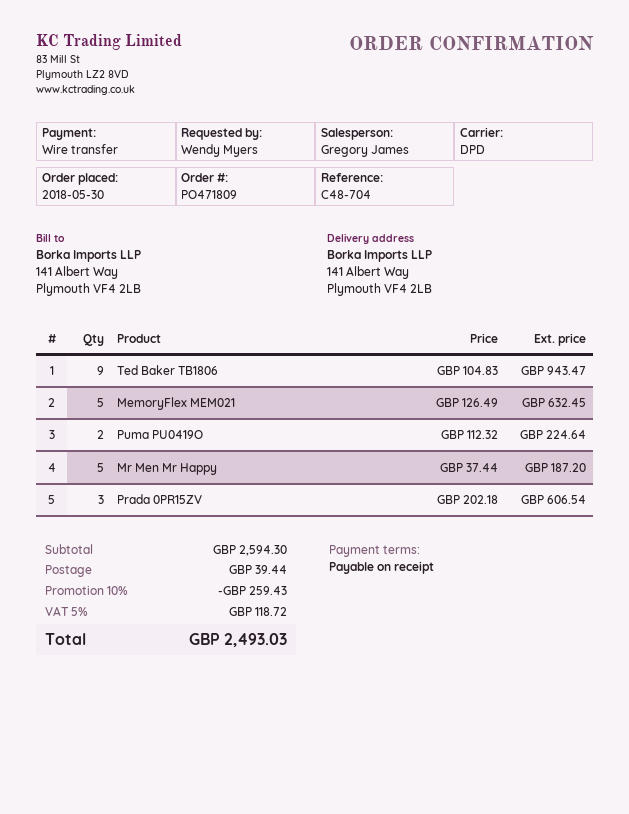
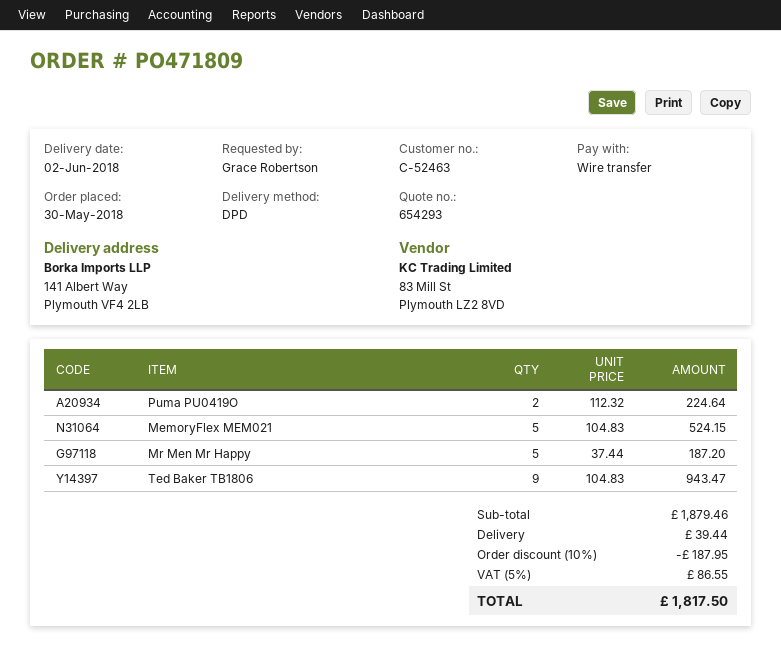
ordered by: Wendy Myers -> Grace Robertson
MemoryFlex MEM021: 5 x 126.49 = 632.45 -> 5 x 104.83 = 524.15
Prada 0PR15ZV: 3 x 202.18 = 606.54 -> none
subtotal: 2594.30 -> 1879.46
discount: 10% = 259.43 -> 10% = 187.95
tax: 5% = 118.72 -> 5% = 86.55
total: 2493.03 -> 1817.50

